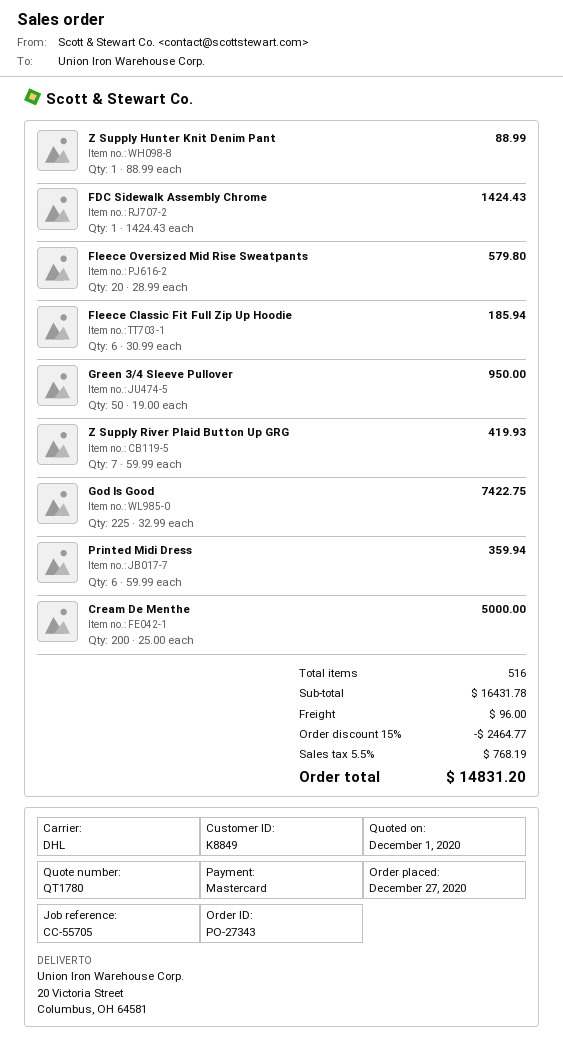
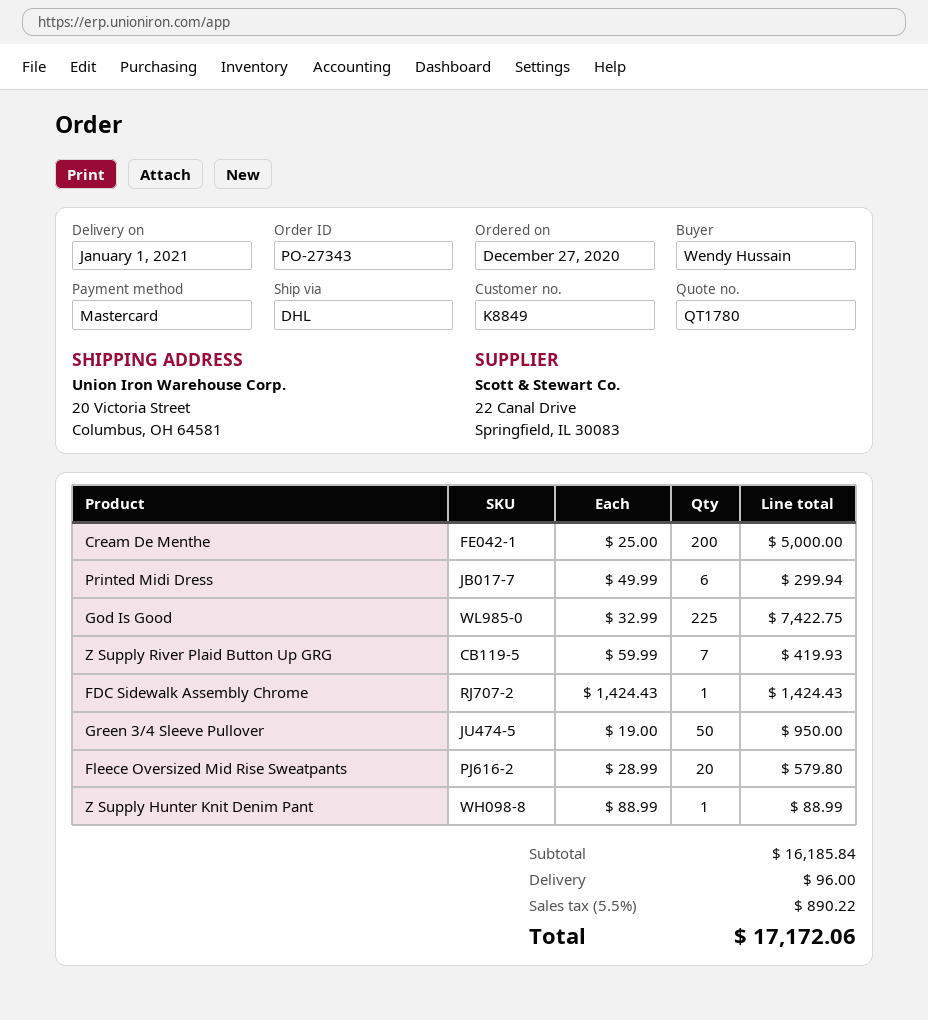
Fleece Classic Fit Full Zip Up Hoodie: 6 x 30.99 = 185.94 -> none
Printed Midi Dress: 6 x 59.99 = 359.94 -> 6 x 49.99 = 299.94
subtotal: 16431.78 -> 16185.84
discount: 15% = 2464.77 -> none
tax: 5.5% = 768.19 -> 5.5% = 890.22
total: 14831.20 -> 17172.06

